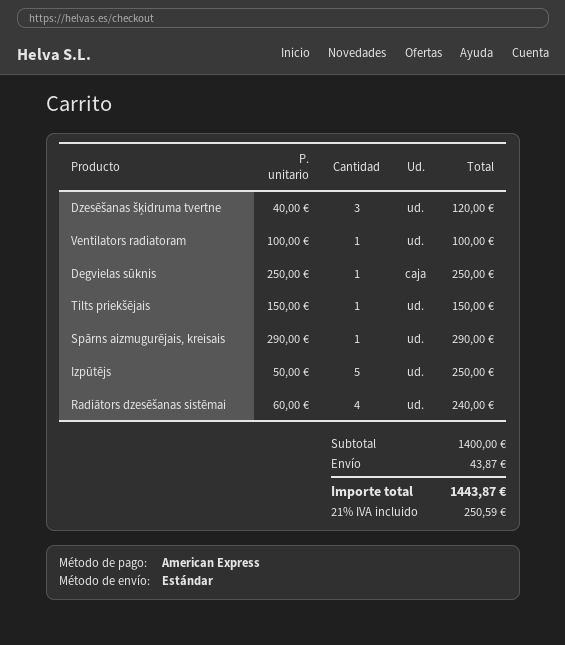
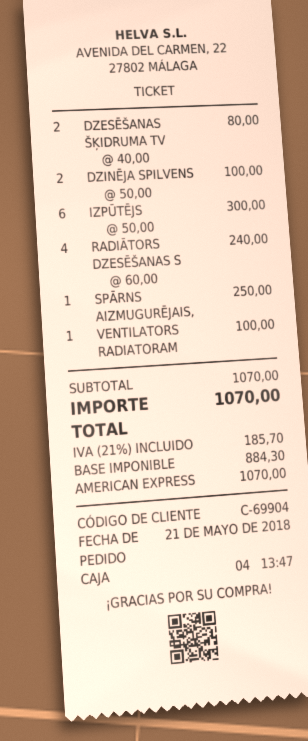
Dzesēšanas šķidruma tvertne: 3 x 40.00 = 120.00 -> 2 x 40.00 = 80.00
Degvielas sūknis: 1 x 250.00 = 250.00 -> none
Tilts priekšējais: 1 x 150.00 = 150.00 -> none
Spārns aizmugurējais, kreisais: 1 x 290.00 = 290.00 -> 1 x 250.00 = 250.00
Izpūtējs: 5 x 50.00 = 250.00 -> 6 x 50.00 = 300.00
DZINĒJA SPILVENS: none -> 2 x 50.00 = 100.00
subtotal: 1400.00 -> 1070.00
shipping: 43.87 -> none
tax: 21% = 250.59 -> 21% = 185.70
total: 1443.87 -> 1070.00

